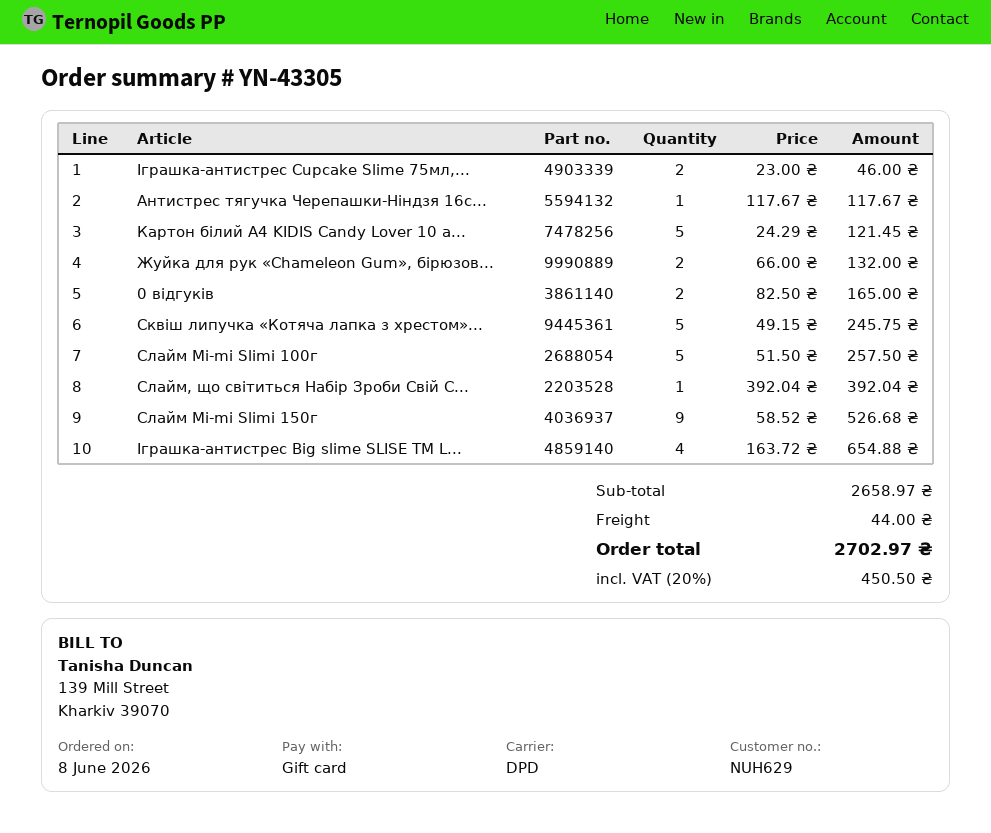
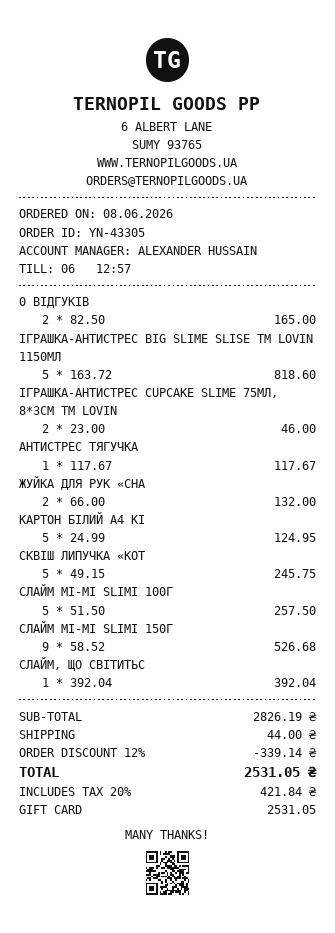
Картон білий А4 KIDIS Candy Lover 10 а...: 5 x 24.29 = 121.45 -> 5 x 24.99 = 124.95
Іграшка-антистрес Big slime SLISE ТМ L...: 4 x 163.72 = 654.88 -> 5 x 163.72 = 818.60
subtotal: 2658.97 -> 2826.19
discount: none -> 12% = 339.14
tax: 20% = 450.50 -> 20% = 421.84
total: 2702.97 -> 2531.05

